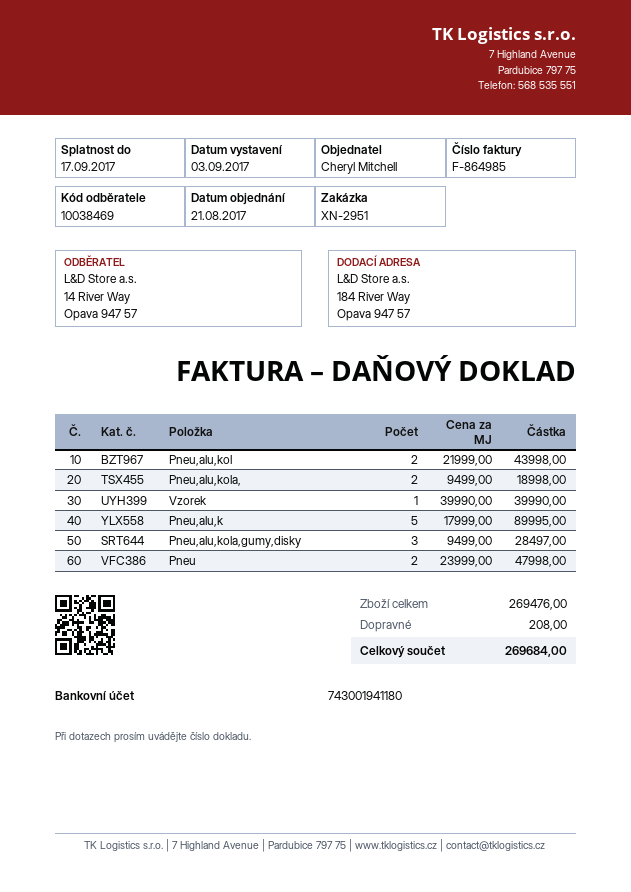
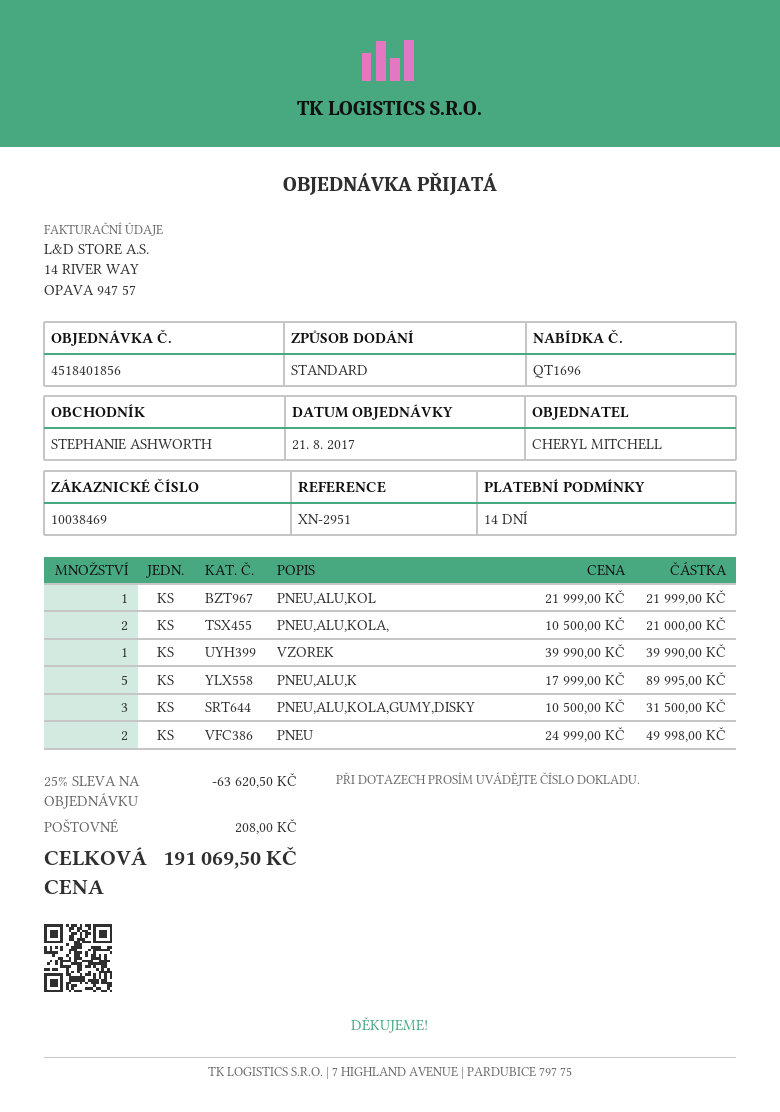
Pneu,alu,kol: 2 x 21999.00 = 43998.00 -> 1 x 21999.00 = 21999.00
Pneu,alu,kola,: 2 x 9499.00 = 18998.00 -> 2 x 10500.00 = 21000.00
Pneu,alu,kola,gumy,disky: 3 x 9499.00 = 28497.00 -> 3 x 10500.00 = 31500.00
Pneu: 2 x 23999.00 = 47998.00 -> 2 x 24999.00 = 49998.00
discount: none -> 25% = 63620.50
total: 269684.00 -> 191069.50

